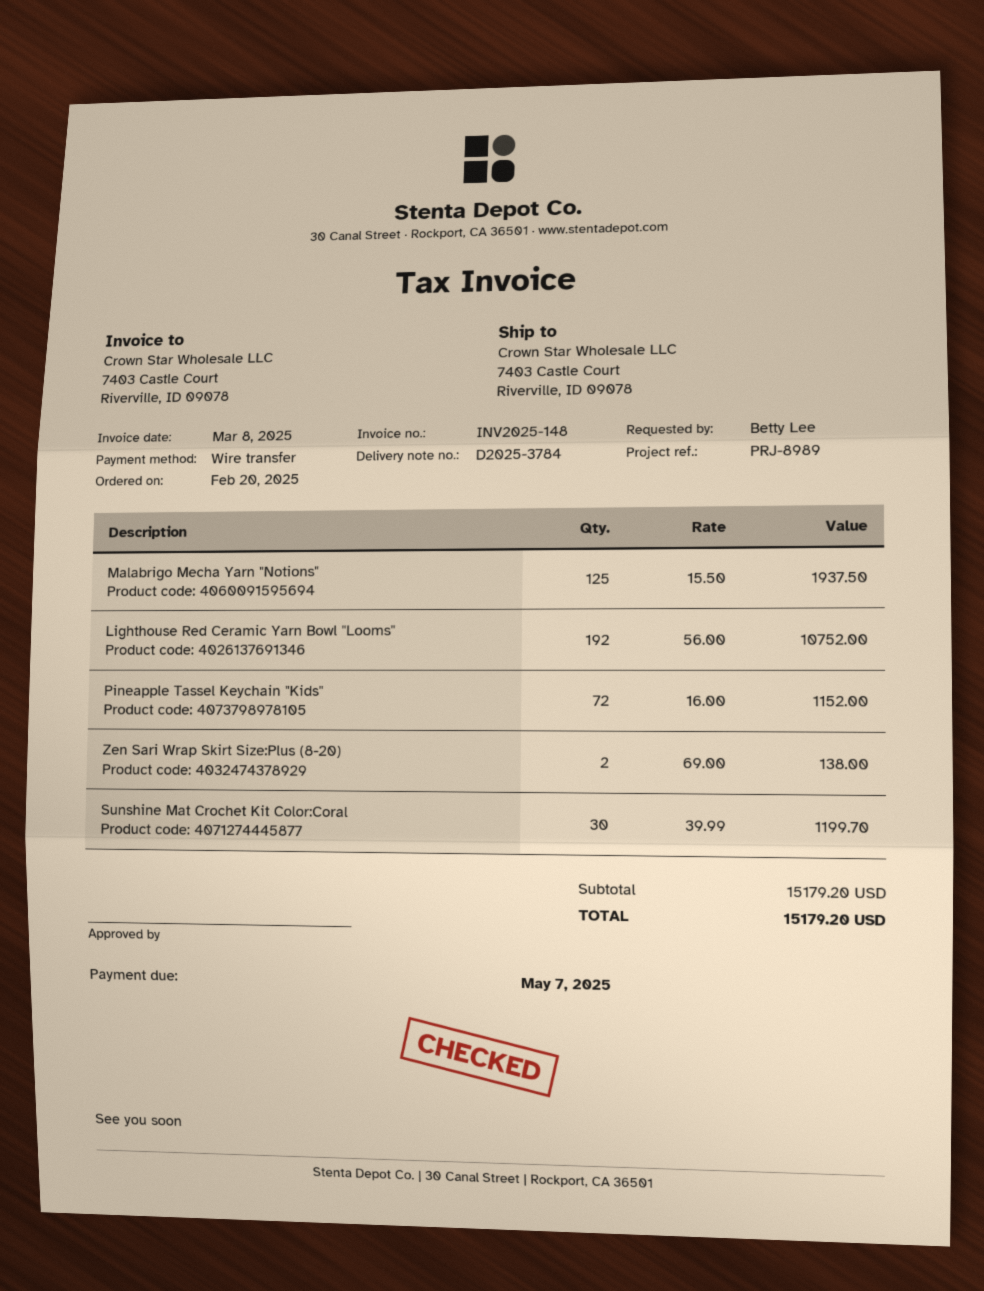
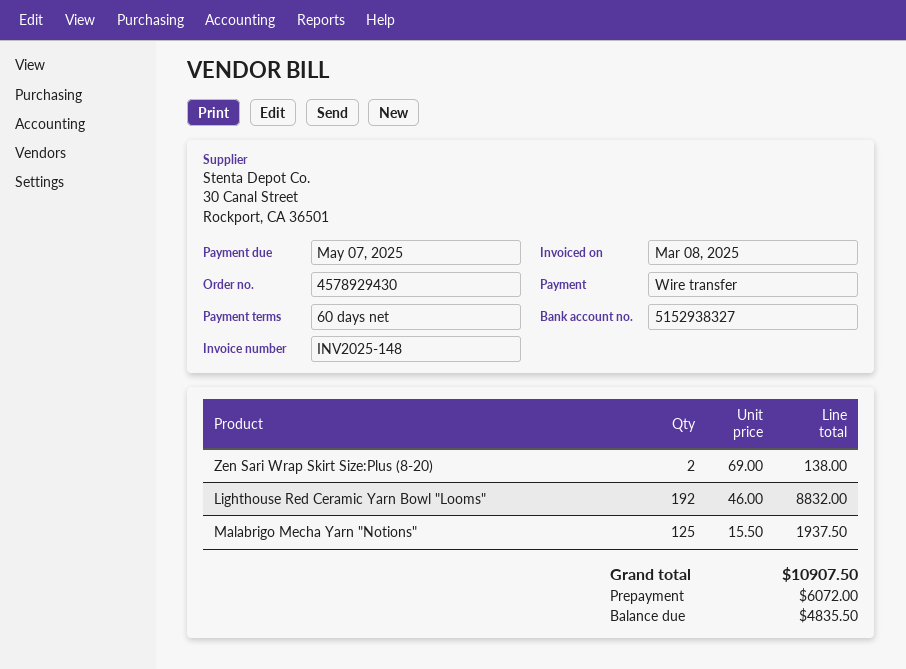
Lighthouse Red Ceramic Yarn Bowl "Looms": 192 x 56.00 = 10752.00 -> 192 x 46.00 = 8832.00
Pineapple Tassel Keychain "Kids": 72 x 16.00 = 1152.00 -> none
Sunshine Mat Crochet Kit Color:Coral: 30 x 39.99 = 1199.70 -> none
total: 15179.20 -> 10907.50

